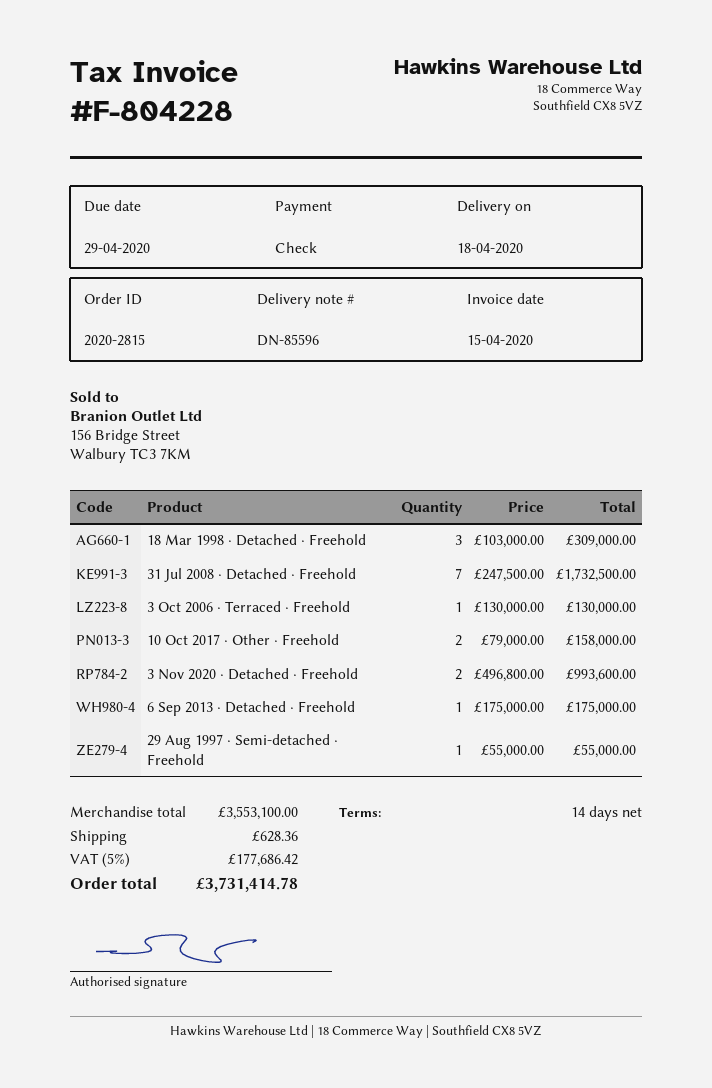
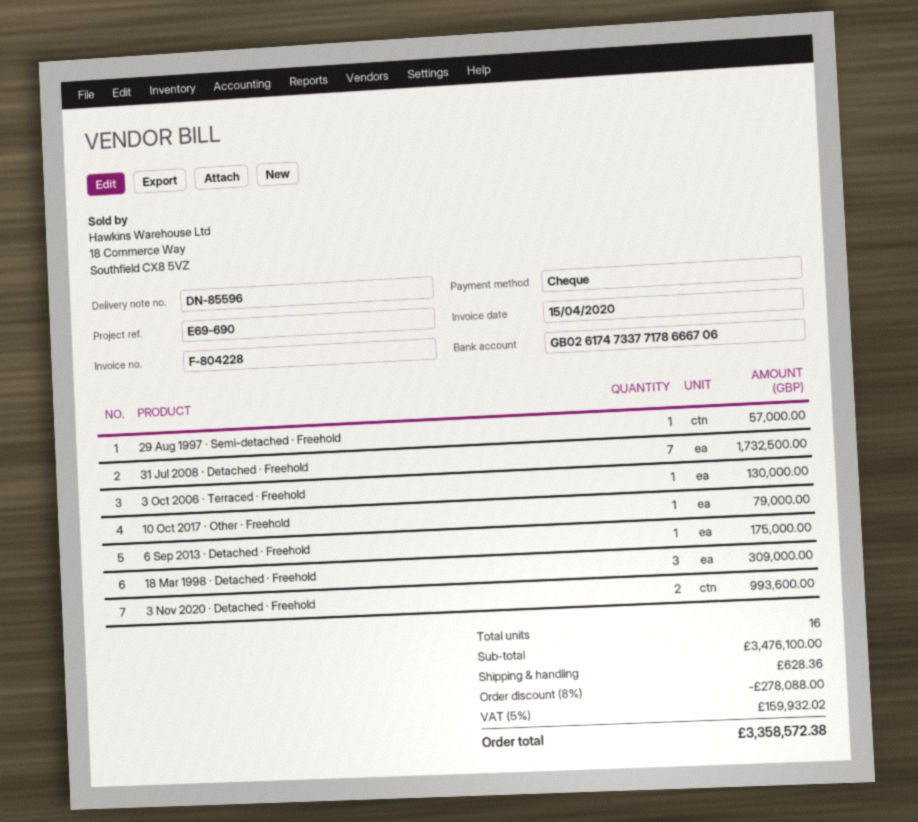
10 Oct 2017 · Other · Freehold: 2 for 158000.00 -> 1 for 79000.00
29 Aug 1997 · Semi-detached · Freehold: 1 for 55000.00 -> 1 for 57000.00
subtotal: 3553100.00 -> 3476100.00
discount: none -> 8% = 278088.00
tax: 5% = 177686.42 -> 5% = 159932.02
total: 3731414.78 -> 3358572.38

